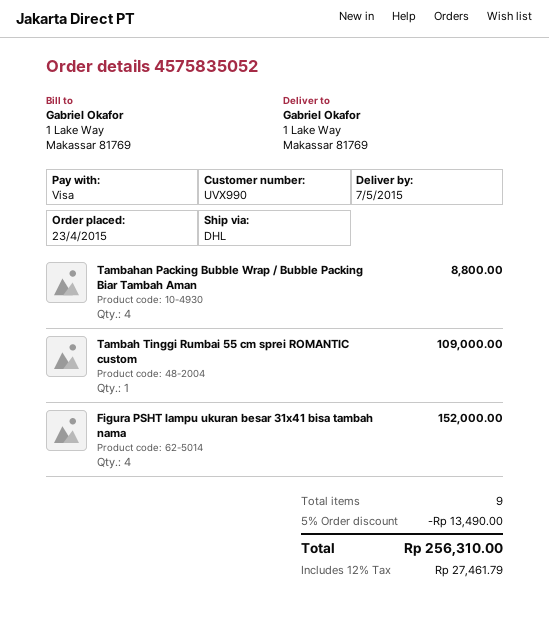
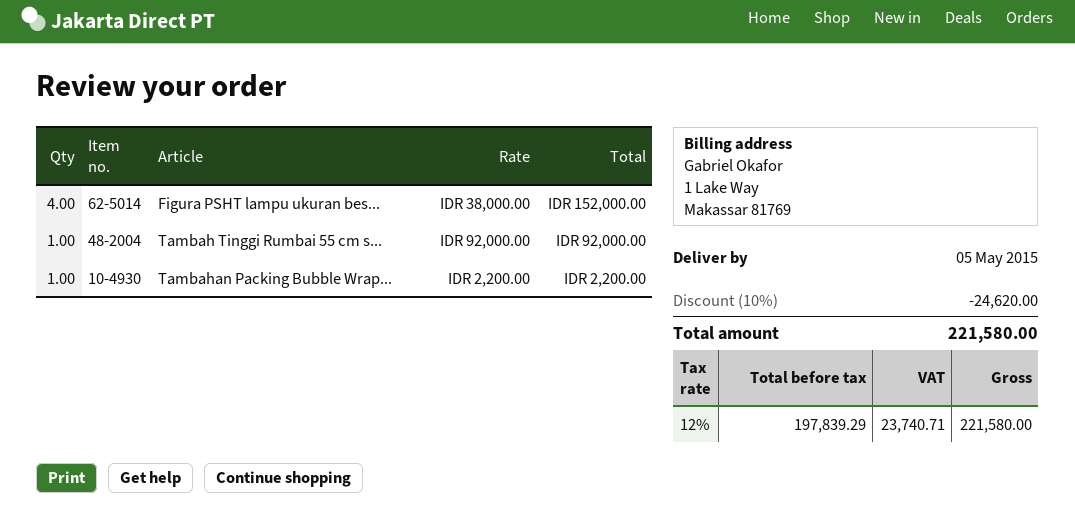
delivery date: 2015-05-07 -> 2015-05-05
Tambahan Packing Bubble Wrap / Bubble Packing Biar Tambah Aman: 4 for 8800.00 -> 1 for 2200.00
Tambah Tinggi Rumbai 55 cm sprei ROMANTIC custom: 1 for 109000.00 -> 1 for 92000.00
discount: 5% = 13490.00 -> 10% = 24620.00
tax: 12% = 27461.79 -> 12% = 23740.71
total: 256310.00 -> 221580.00

